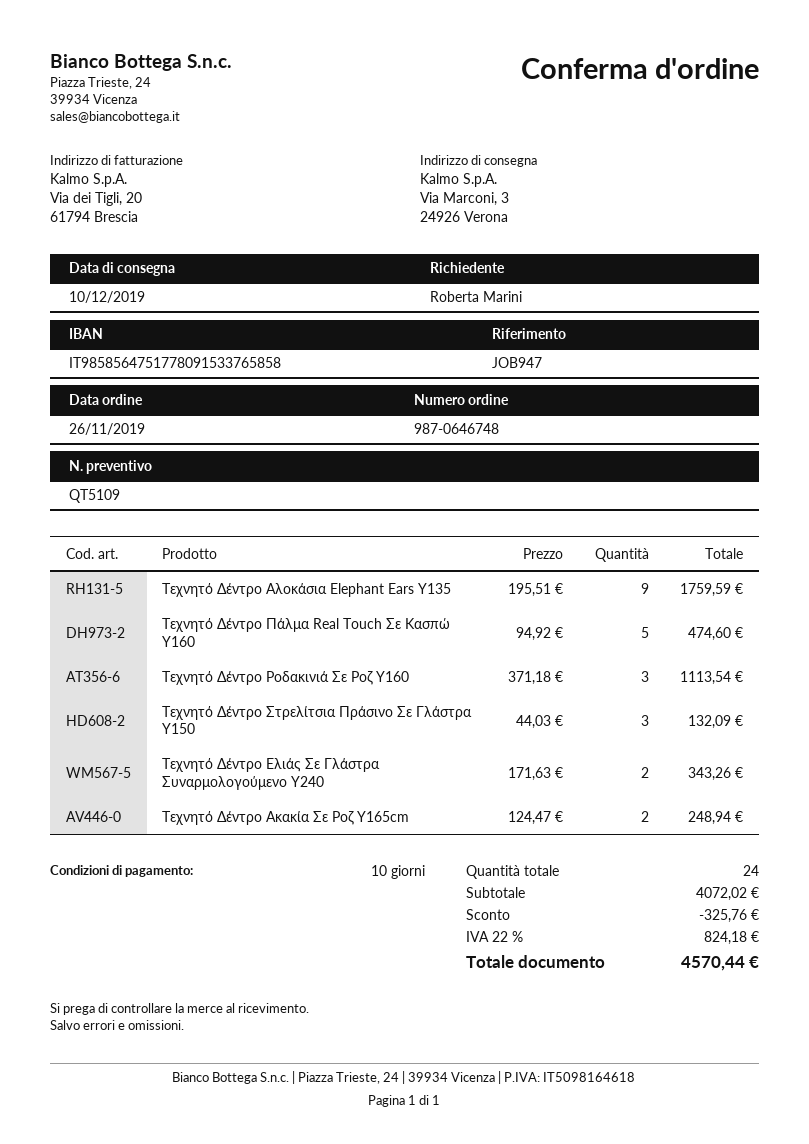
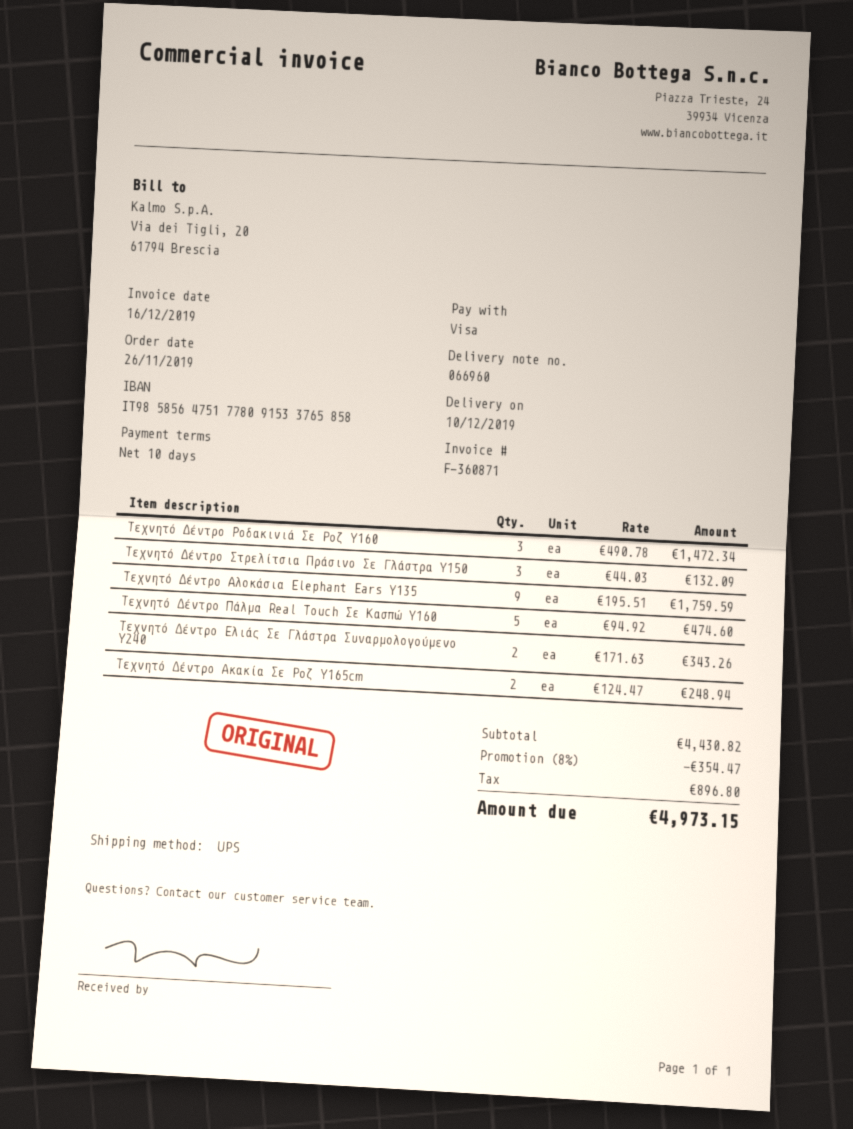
Τεχνητό Δέντρο Ροδακινιά Σε Ροζ Υ160: 3 x 371.18 = 1113.54 -> 3 x 490.78 = 1472.34
subtotal: 4072.02 -> 4430.82
discount: 325.76 -> 354.47
tax: 824.18 -> 896.80
total: 4570.44 -> 4973.15

